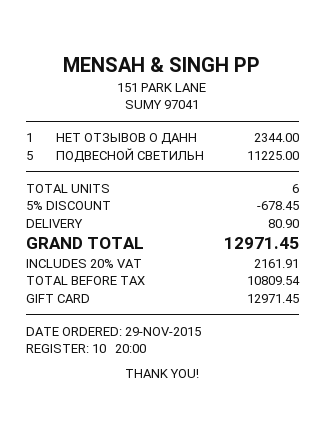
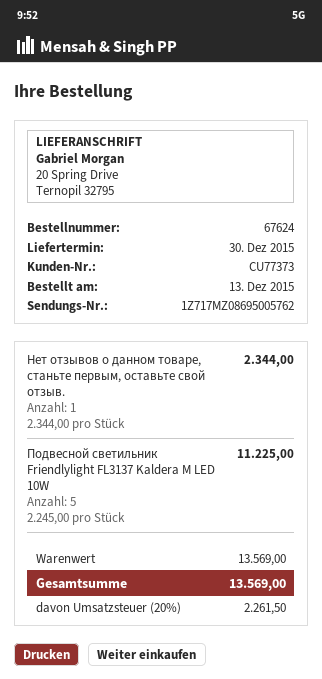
order date: 2015-11-29 -> 2015-12-13
discount: 5% = 678.45 -> none
shipping: 80.90 -> none
tax: 20% = 2161.91 -> 20% = 2261.50
total: 12971.45 -> 13569.00

